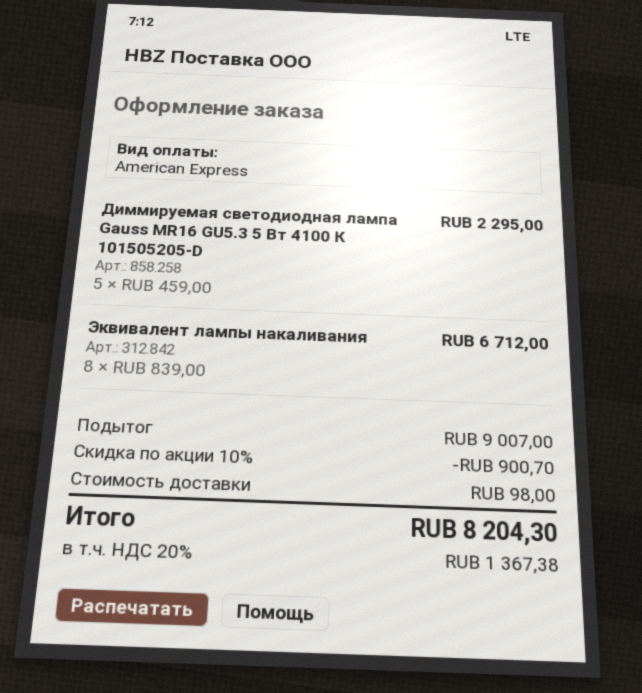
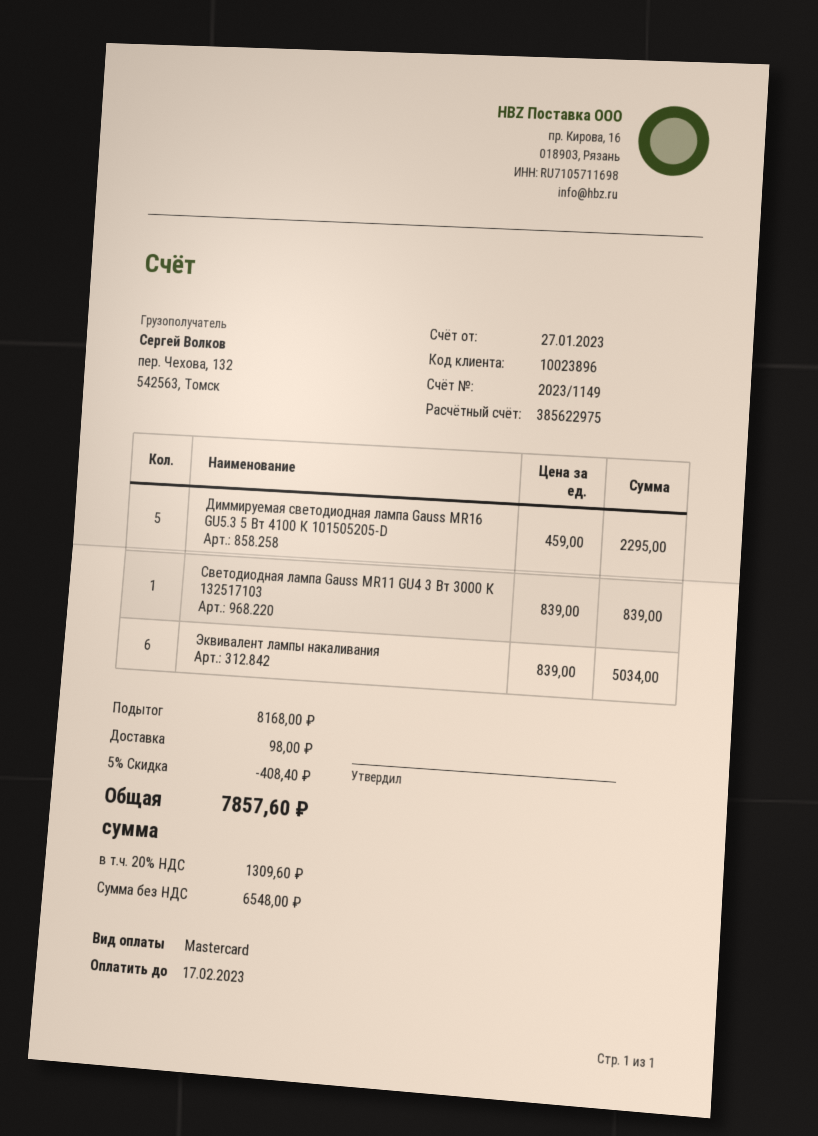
payment method: American Express -> Mastercard
Эквивалент лампы накаливания: 8 x 839.00 = 6712.00 -> 6 x 839.00 = 5034.00
Светодиодная лампа Gauss MR11 GU4 3 Вт 3000 К 132517103: none -> 1 x 839.00 = 839.00
subtotal: 9007.00 -> 8168.00
discount: 10% = 900.70 -> 5% = 408.40
tax: 20% = 1367.38 -> 20% = 1309.60
total: 8204.30 -> 7857.60

